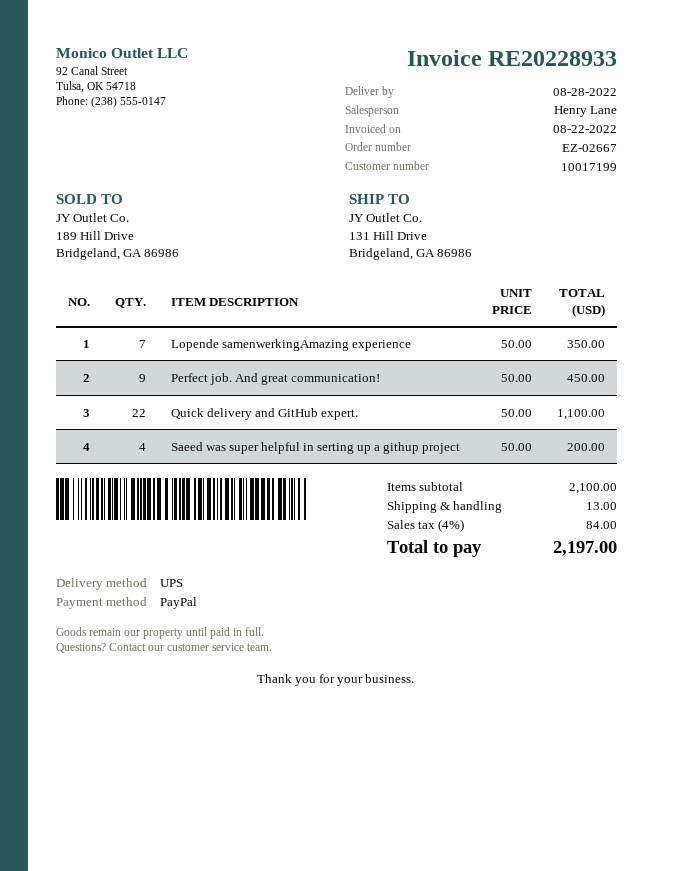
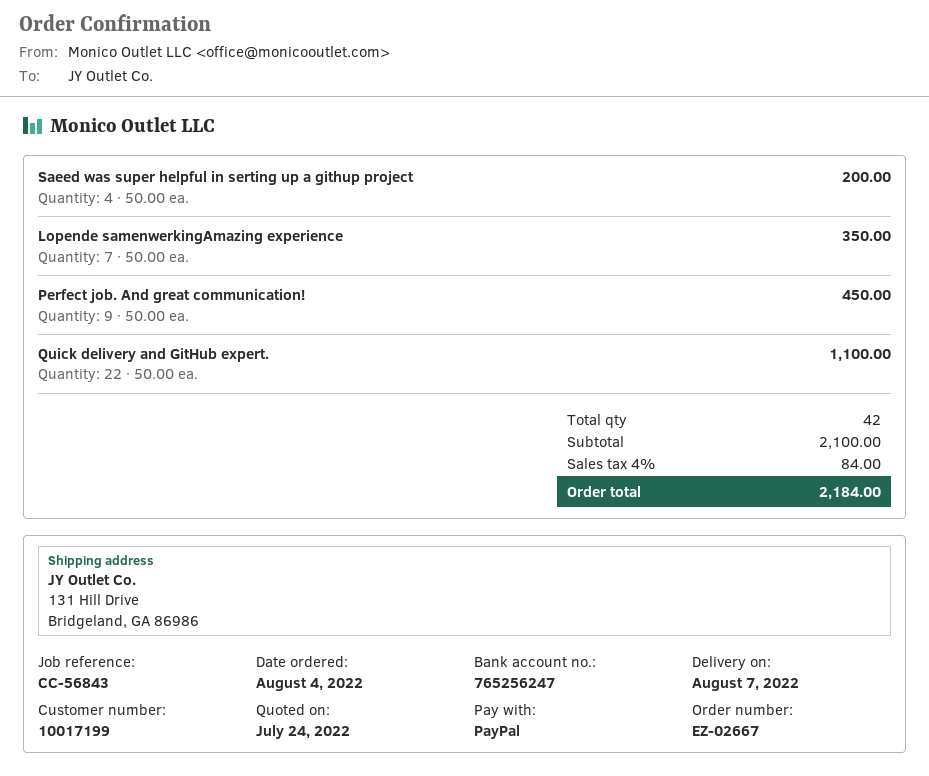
delivery date: 2022-08-28 -> 2022-08-07
shipping: 13.00 -> none
total: 2197.00 -> 2184.00

